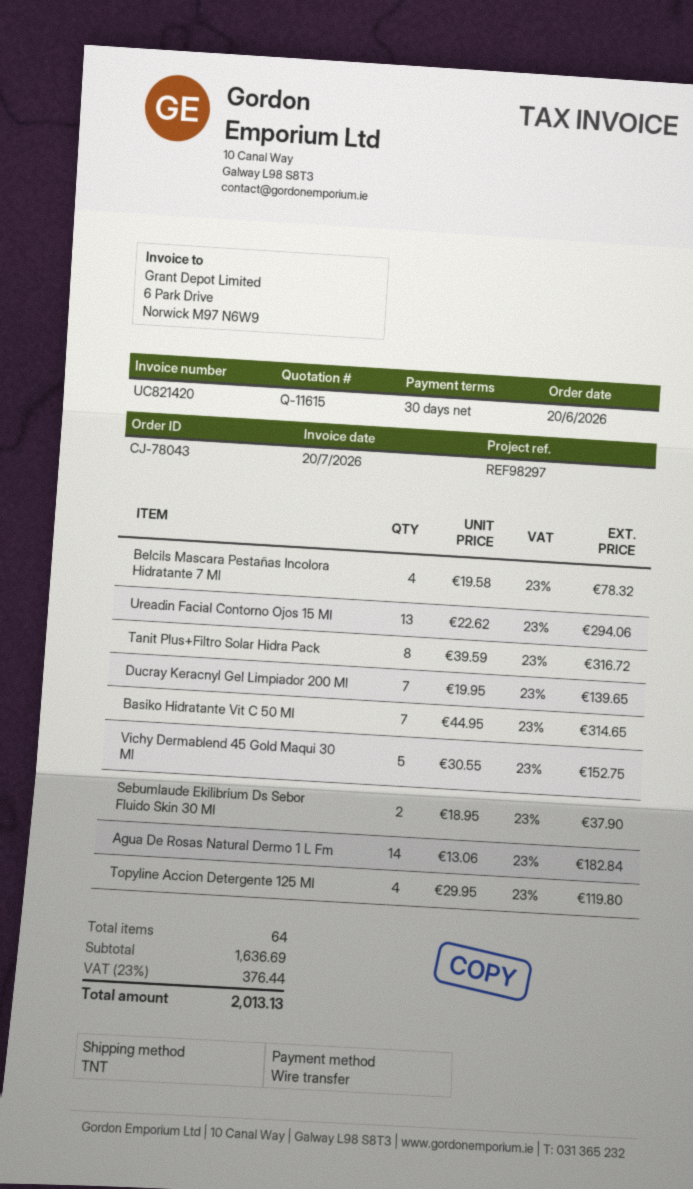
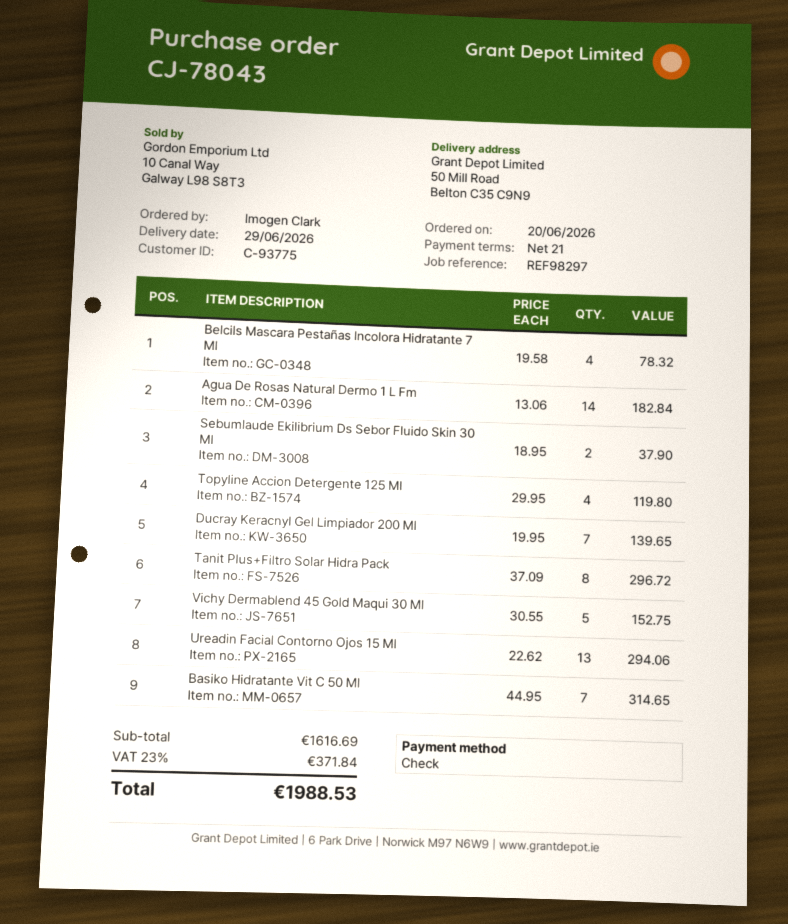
payment terms: 30 days -> 21 days
payment method: bank transfer -> cheque
Tanit Plus+Filtro Solar Hidra Pack: 8 x 39.59 = 316.72 -> 8 x 37.09 = 296.72
subtotal: 1636.69 -> 1616.69
tax: 23% = 376.44 -> 23% = 371.84
total: 2013.13 -> 1988.53

